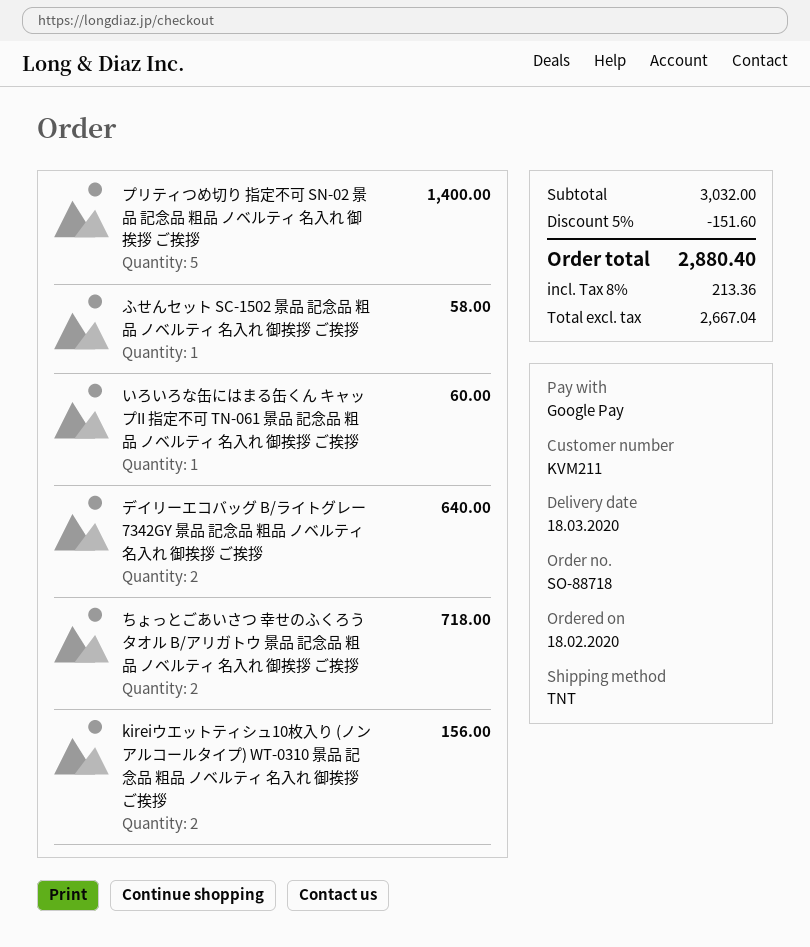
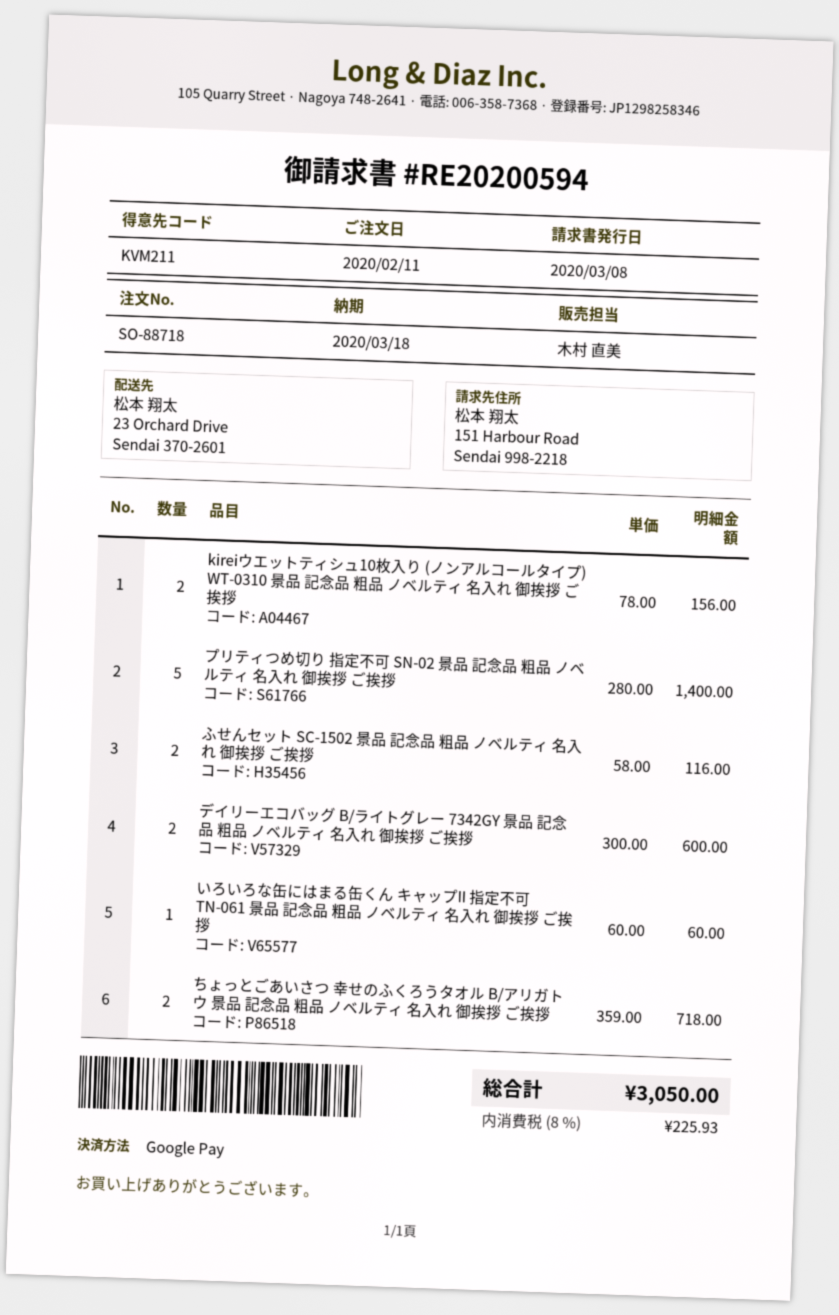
order date: 2020-02-18 -> 2020-02-11
ふせんセット SC-1502 景品 記念品 粗品 ノベルティ 名入れ 御挨拶 ご挨拶: 1 for 58.00 -> 2 for 116.00
デイリーエコバッグ B/ライトグレー 7342GY 景品 記念品 粗品 ノベルティ 名入れ 御挨拶 ご挨拶: 2 for 640.00 -> 2 for 600.00
discount: 5% = 151.60 -> none
tax: 8% = 213.36 -> 8% = 225.93
total: 2880.40 -> 3050.00

